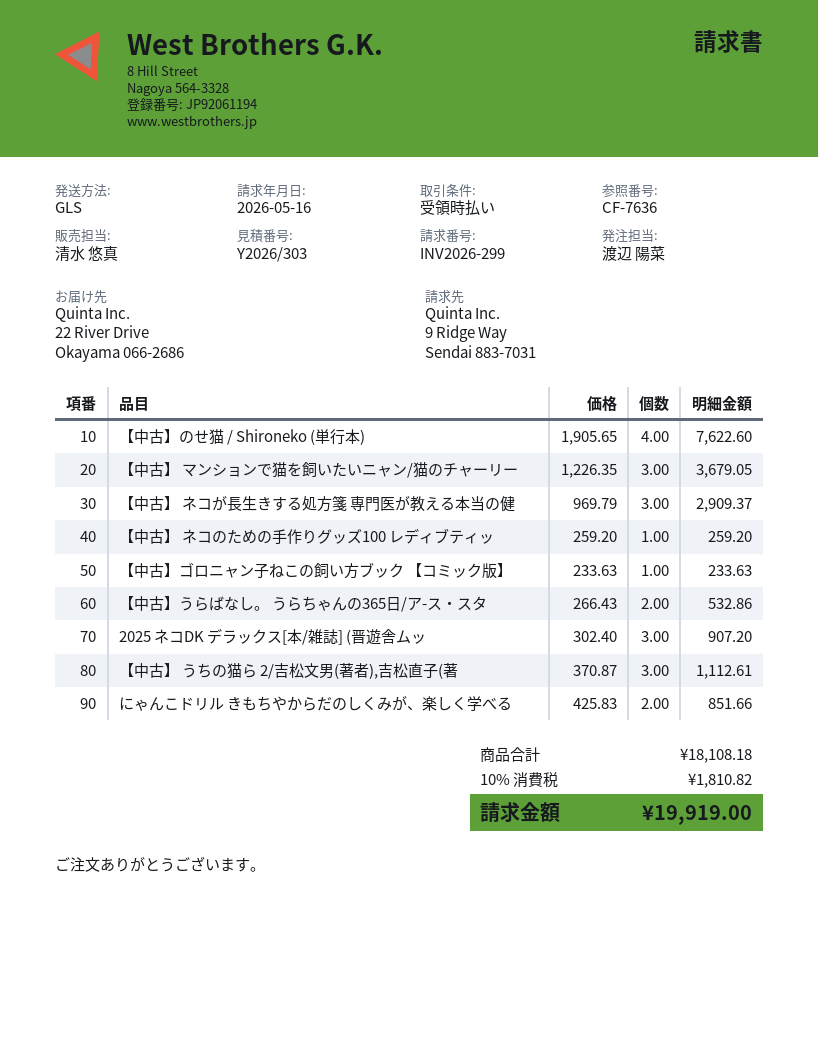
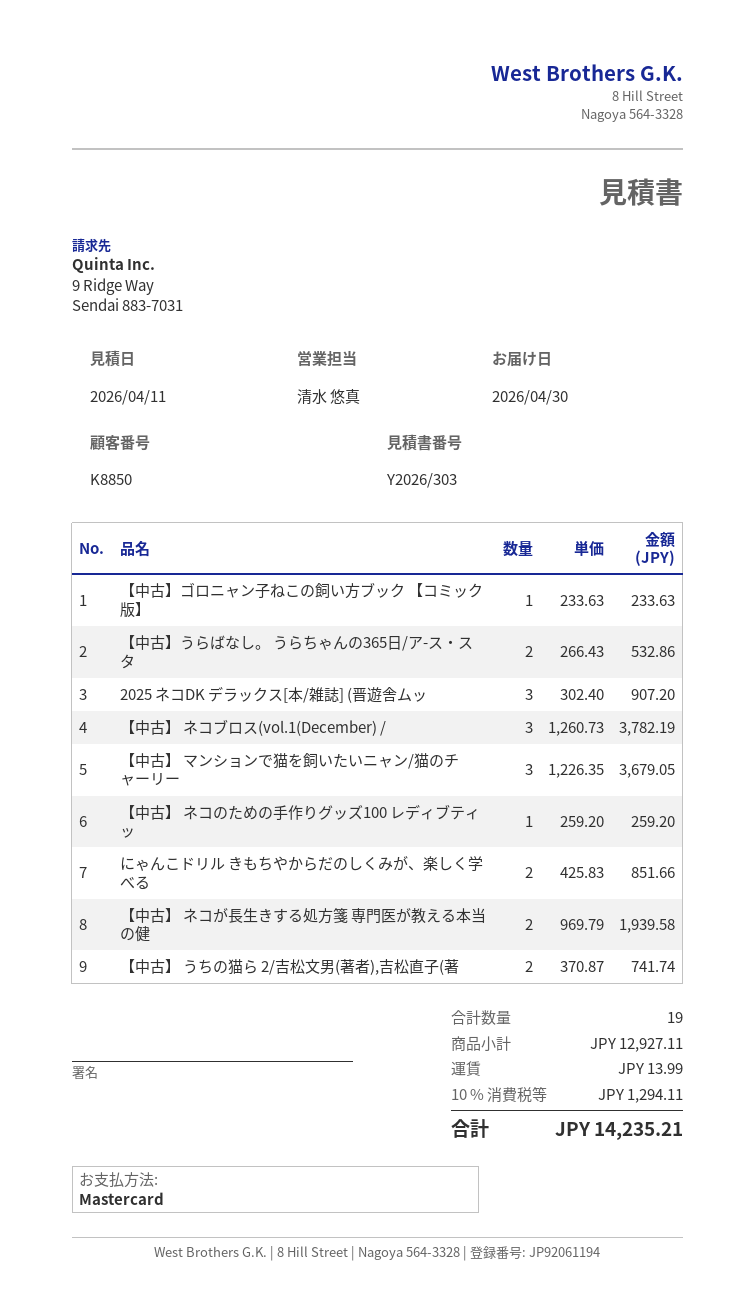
【中古】のせ猫 / Shironeko (単行本): 4 x 1905.65 = 7622.60 -> none
【中古】 ネコが長生きする処方箋 専門医が教える本当の健: 3 x 969.79 = 2909.37 -> 2 x 969.79 = 1939.58
【中古】 うちの猫ら 2/吉松文男(著者),吉松直子(著: 3 x 370.87 = 1112.61 -> 2 x 370.87 = 741.74
【中古】 ネコブロス(vol.1(December) /: none -> 3 x 1260.73 = 3782.19
subtotal: 18108.18 -> 12927.11
shipping: none -> 13.99
tax: 10% = 1810.82 -> 10% = 1294.11
total: 19919.00 -> 14235.21

